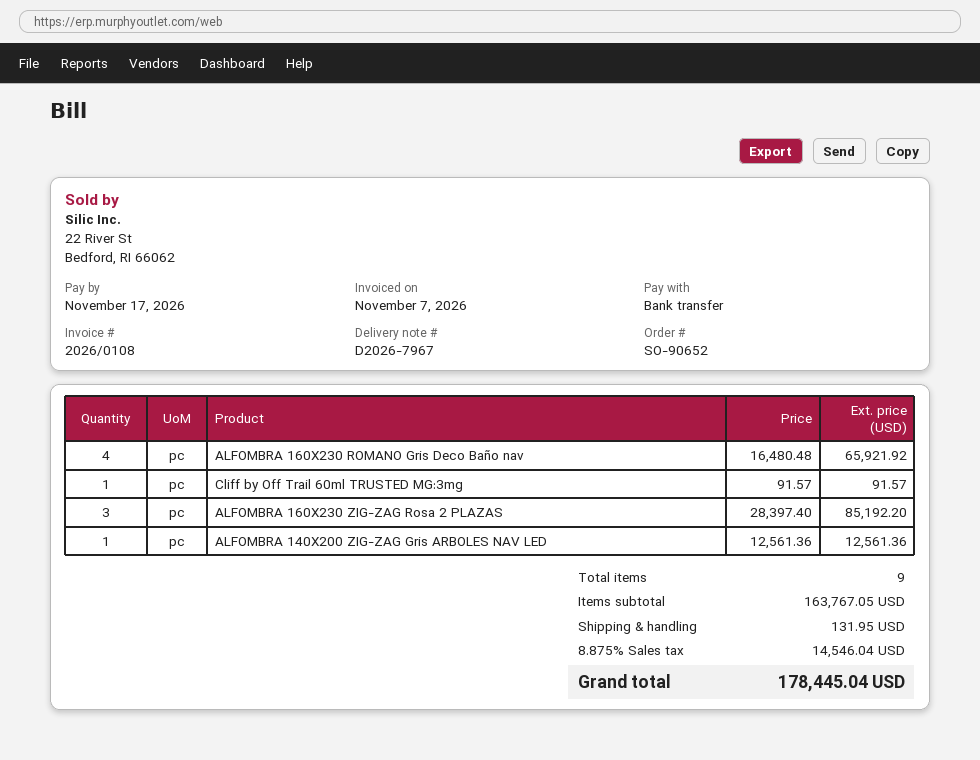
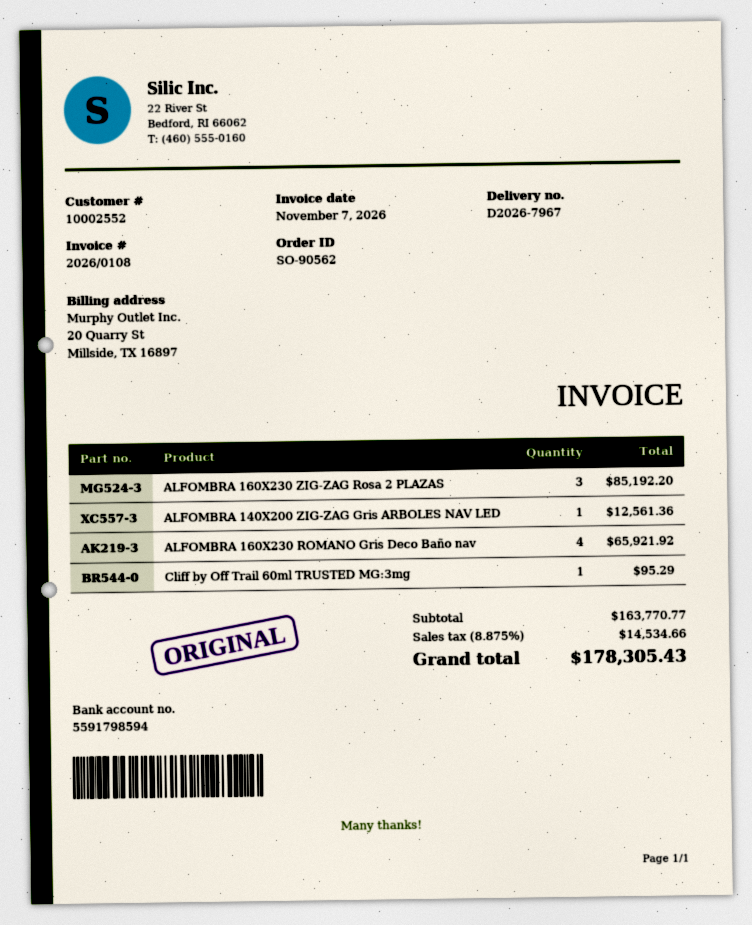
order number: SO-90652 -> SO-90562
Cliff by Off Trail 60ml TRUSTED MG:3mg: 1 for 91.57 -> 1 for 95.29
subtotal: 163767.05 -> 163770.77
shipping: 131.95 -> none
tax: 8.875% = 14546.04 -> 8.875% = 14534.66
total: 178445.04 -> 178305.43

